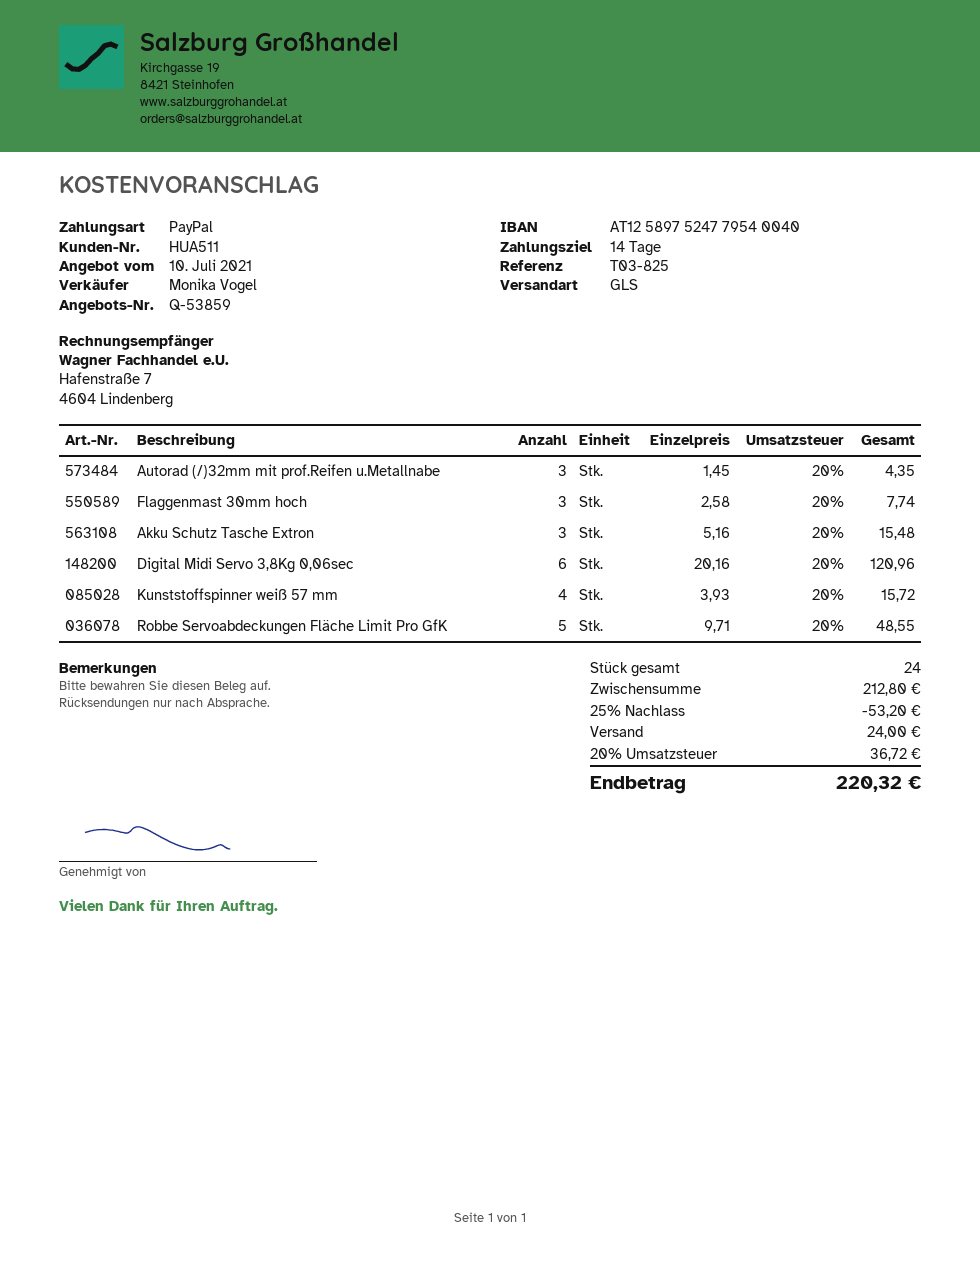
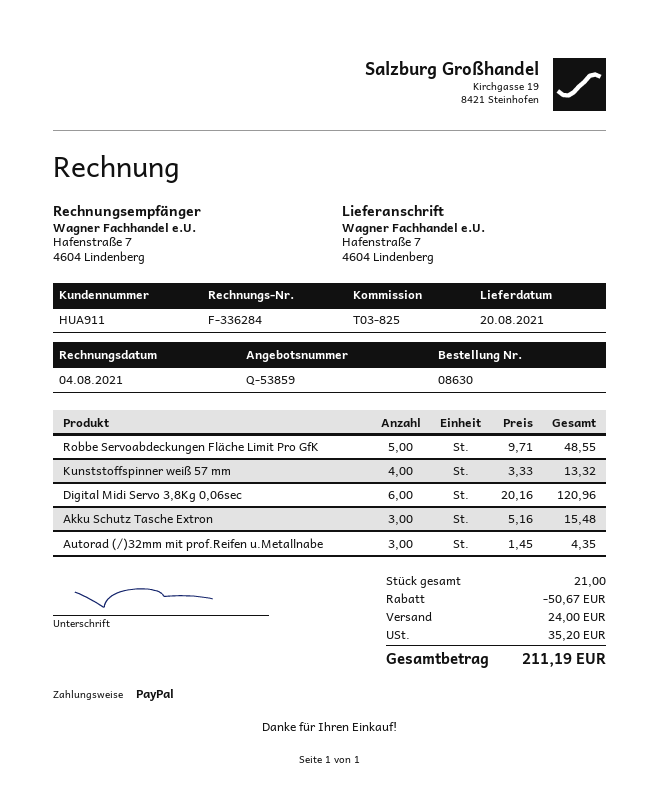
customer number: HUA511 -> HUA911
Flaggenmast 30mm hoch: 3 x 2.58 = 7.74 -> none
Kunststoffspinner weiß 57 mm: 4 x 3.93 = 15.72 -> 4 x 3.33 = 13.32
total quantity: 24 -> 21
discount: 53.20 -> 50.67
tax: 36.72 -> 35.20
total: 220.32 -> 211.19

